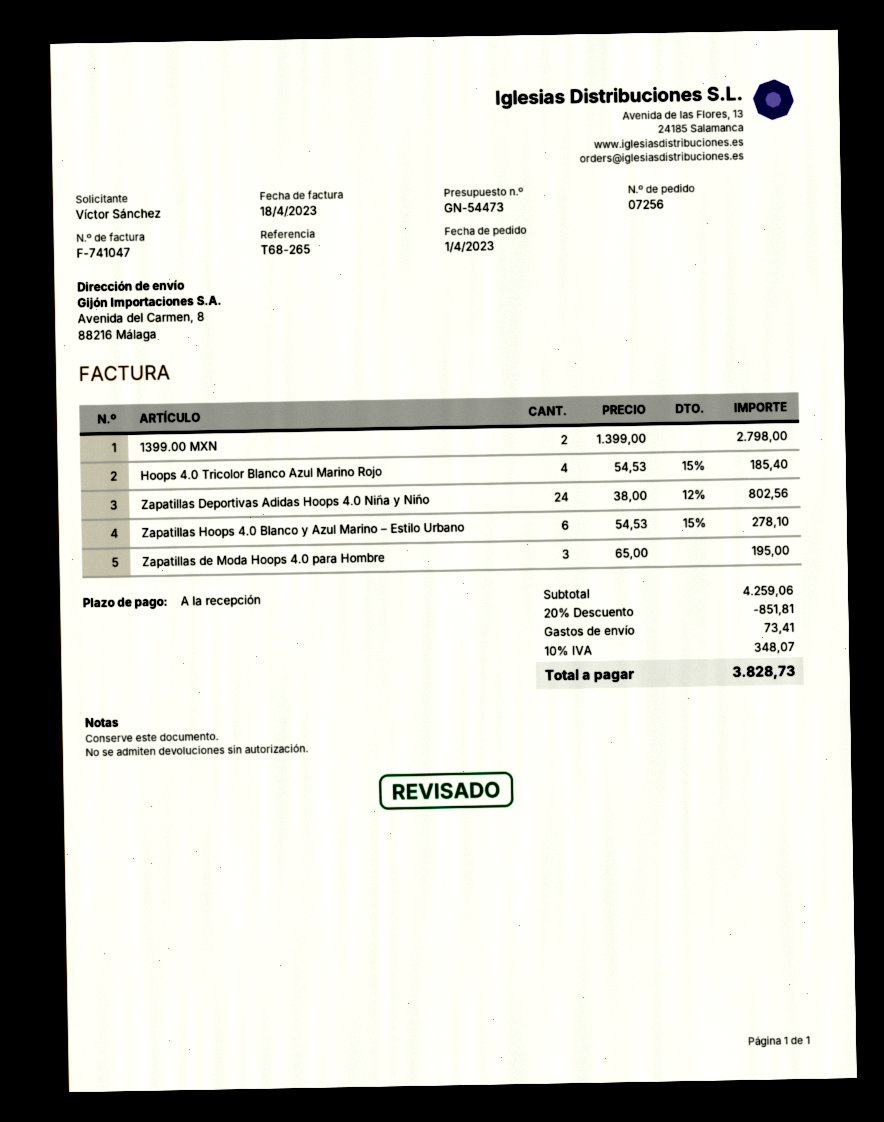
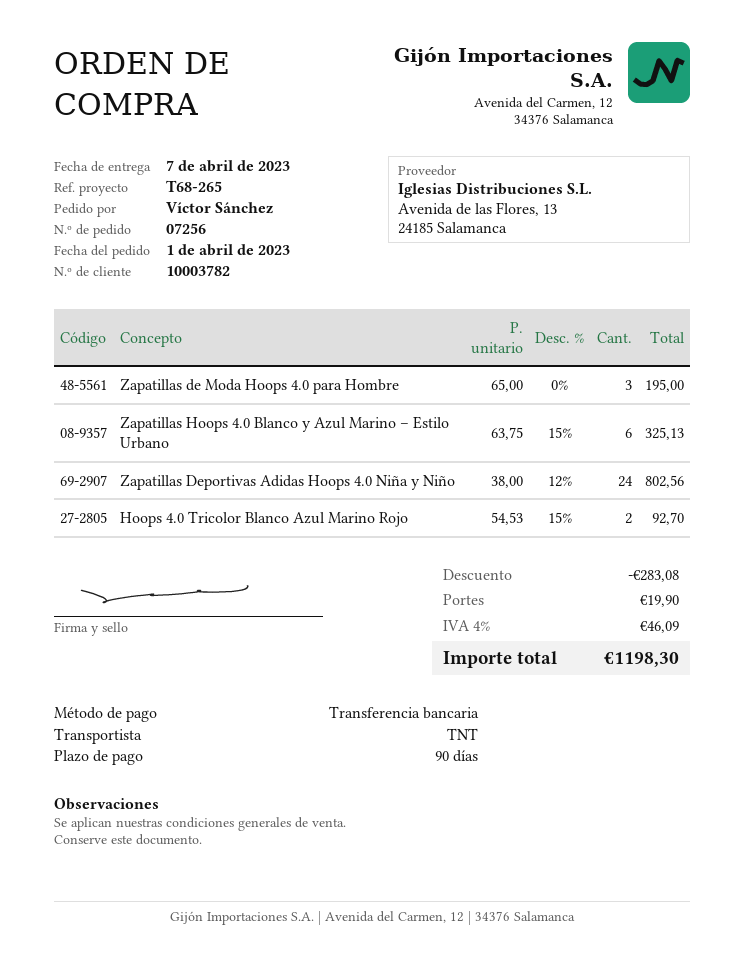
payment terms: on receipt -> 90 days
1399.00 MXN: 2 x 1399.00 = 2798.00 -> none
Hoops 4.0 Tricolor Blanco Azul Marino Rojo: 4 x 54.53 - 15% = 185.40 -> 2 x 54.53 - 15% = 92.70
Zapatillas Hoops 4.0 Blanco y Azul Marino – Estilo Urbano: 6 x 54.53 - 15% = 278.10 -> 6 x 63.75 - 15% = 325.13
discount: 851.81 -> 283.08
shipping: 73.41 -> 19.90
tax: 10% = 348.07 -> 4% = 46.09
total: 3828.73 -> 1198.30

